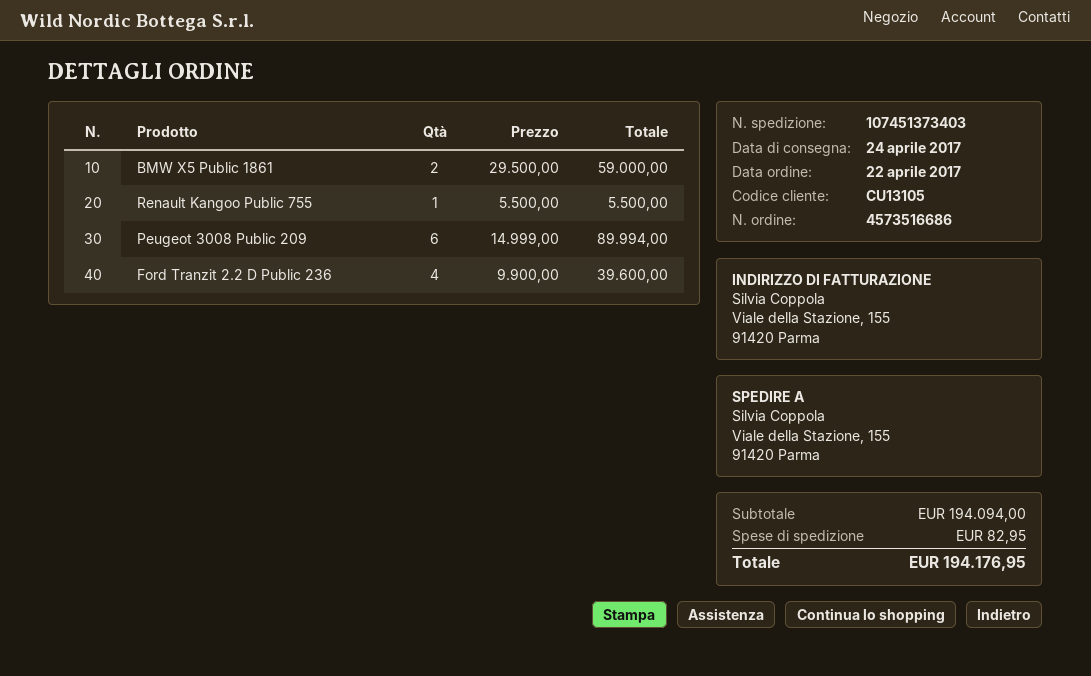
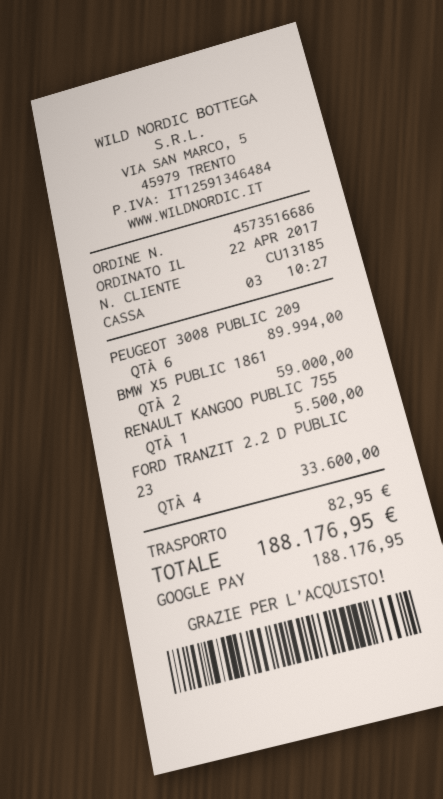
customer number: CU13105 -> CU13185
Ford Tranzit 2.2 D Public 236: 4 for 39600.00 -> 4 for 33600.00
total: 194176.95 -> 188176.95

